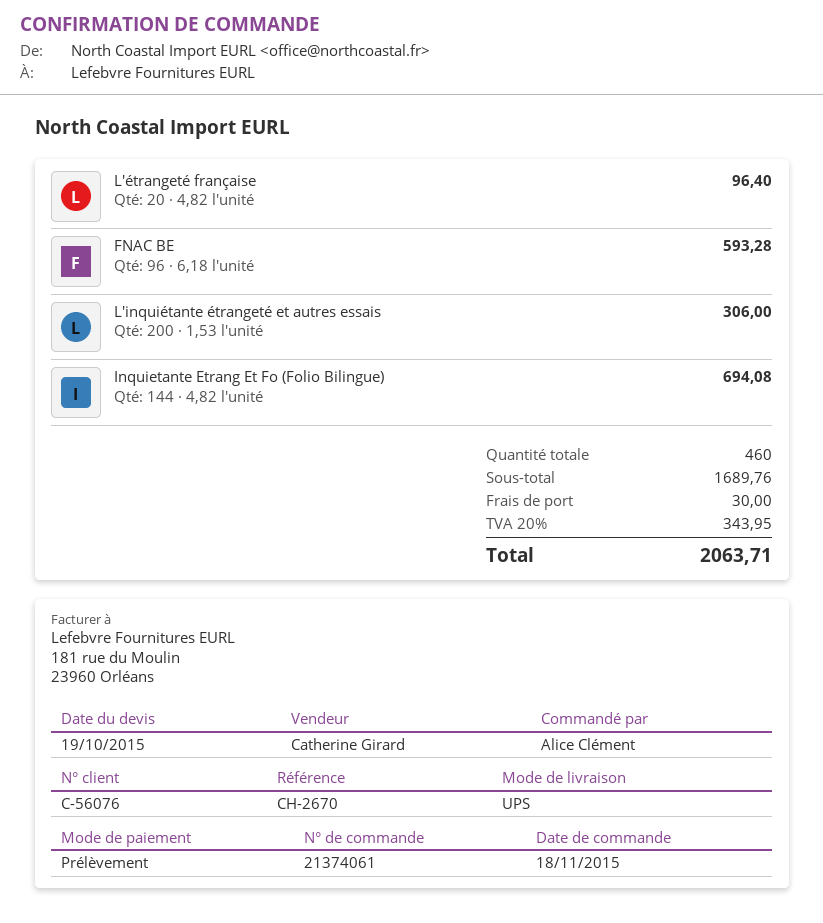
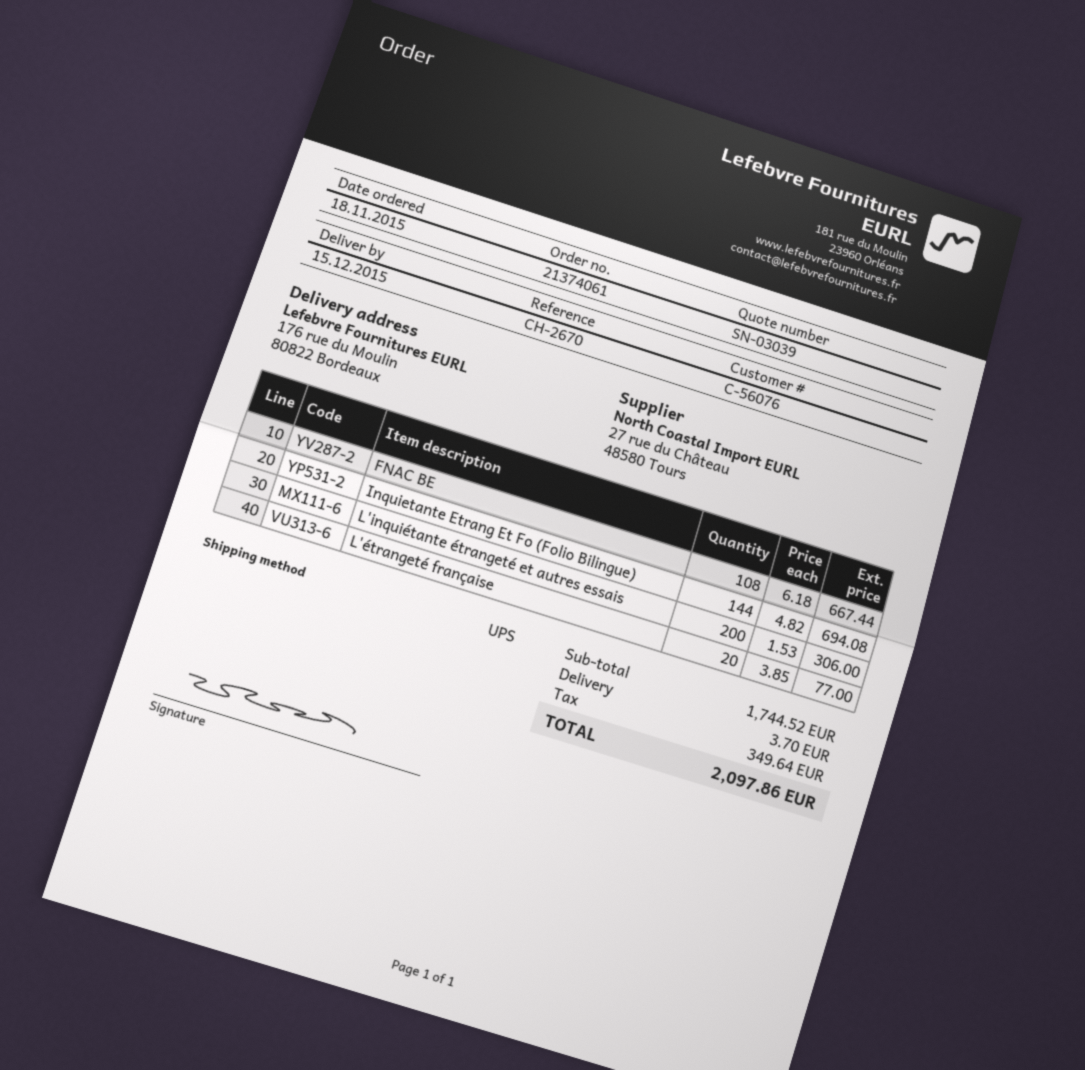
L'étrangeté française: 20 x 4.82 = 96.40 -> 20 x 3.85 = 77.00
FNAC BE: 96 x 6.18 = 593.28 -> 108 x 6.18 = 667.44
subtotal: 1689.76 -> 1744.52
shipping: 30.00 -> 3.70
tax: 343.95 -> 349.64
total: 2063.71 -> 2097.86

